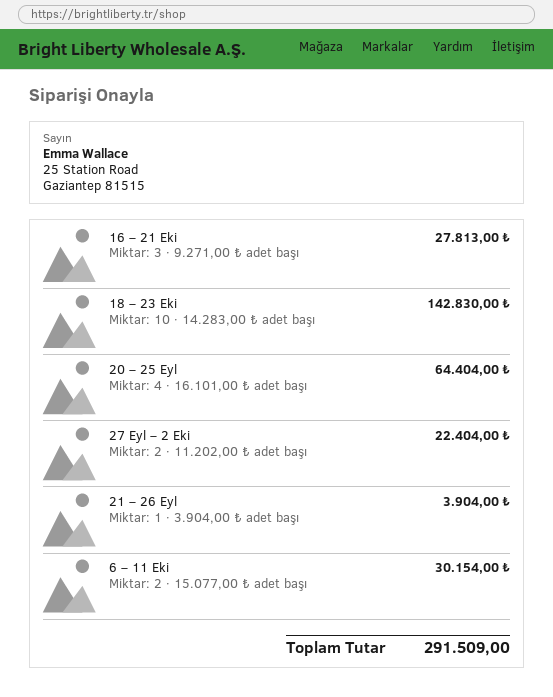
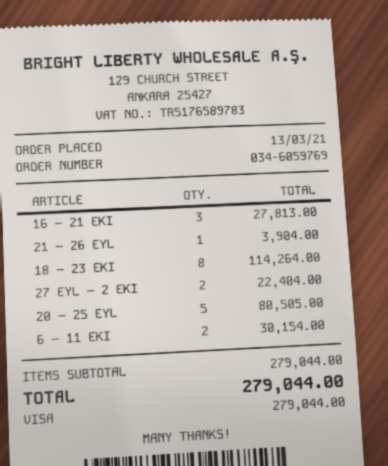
18 – 23 Eki: 10 for 142830.00 -> 8 for 114264.00
20 – 25 Eyl: 4 for 64404.00 -> 5 for 80505.00
total: 291509.00 -> 279044.00

